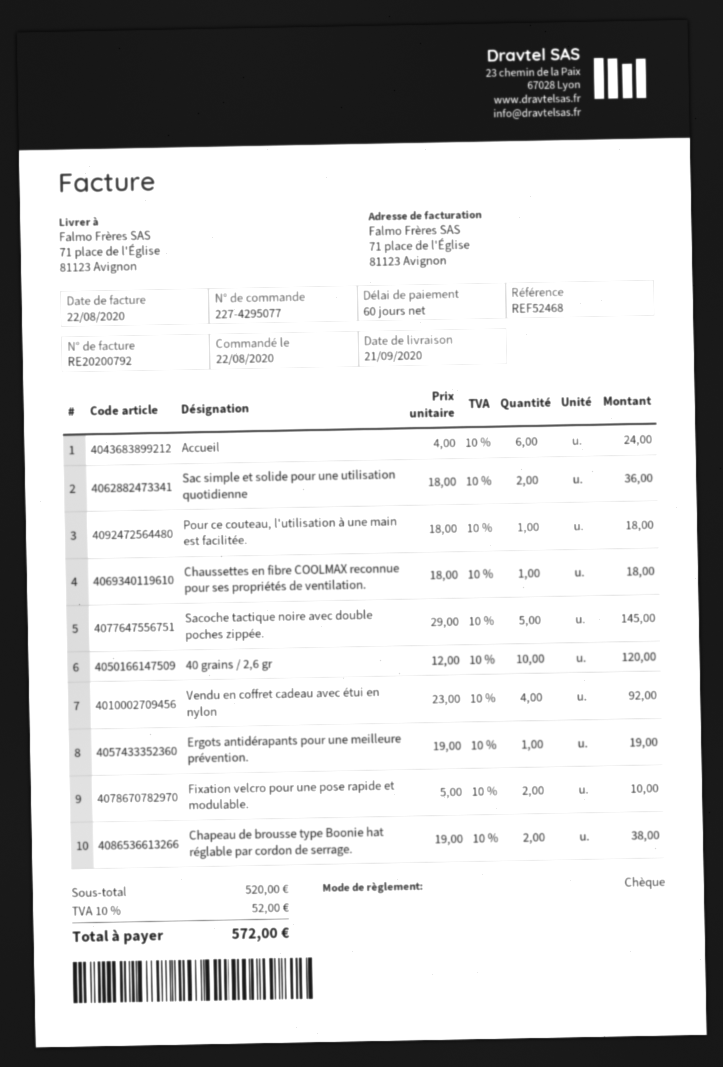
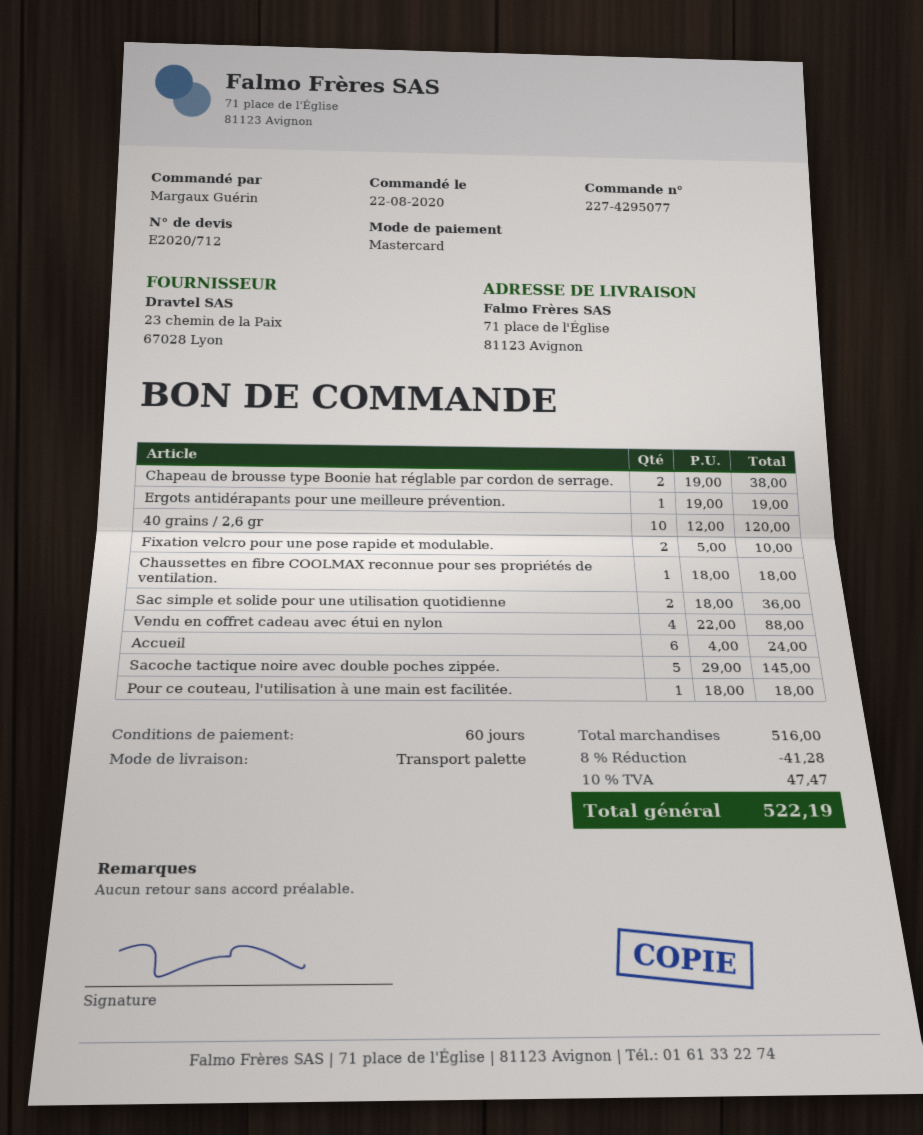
payment method: cheque -> Mastercard
Vendu en coffret cadeau avec étui en nylon: 4 x 23.00 = 92.00 -> 4 x 22.00 = 88.00
subtotal: 520.00 -> 516.00
discount: none -> 8% = 41.28
tax: 10% = 52.00 -> 10% = 47.47
total: 572.00 -> 522.19

